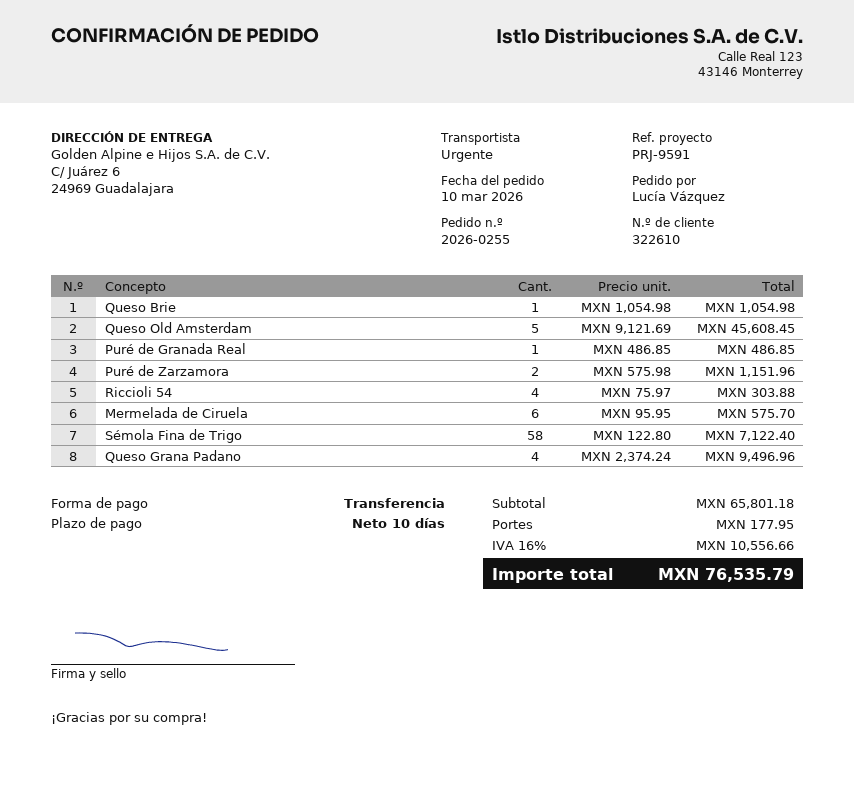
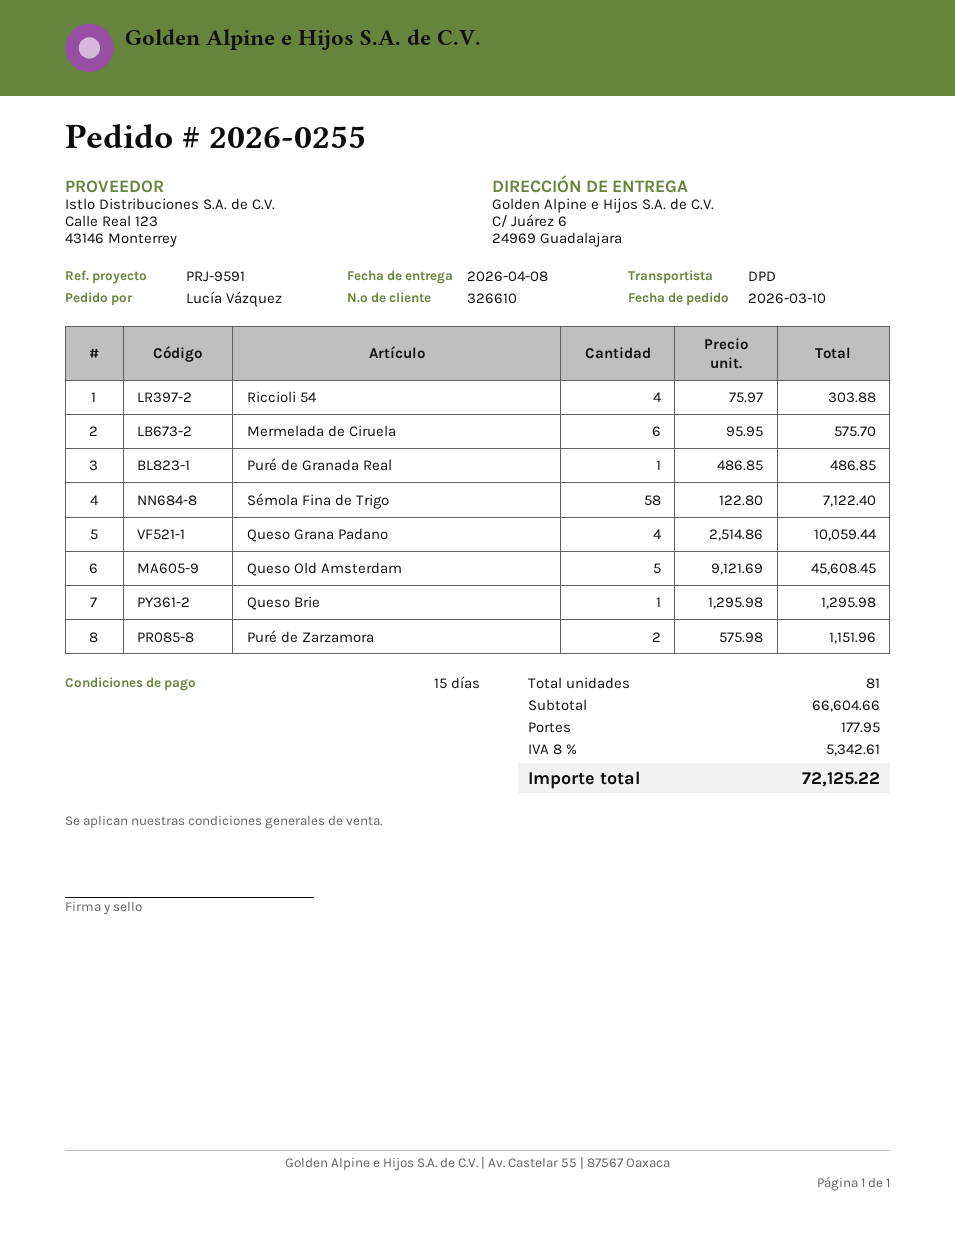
payment terms: 10 days -> 15 days
customer number: 322610 -> 326610
shipping method: express -> DPD
Queso Brie: 1 x 1054.98 = 1054.98 -> 1 x 1295.98 = 1295.98
Queso Grana Padano: 4 x 2374.24 = 9496.96 -> 4 x 2514.86 = 10059.44
subtotal: 65801.18 -> 66604.66
tax: 16% = 10556.66 -> 8% = 5342.61
total: 76535.79 -> 72125.22

